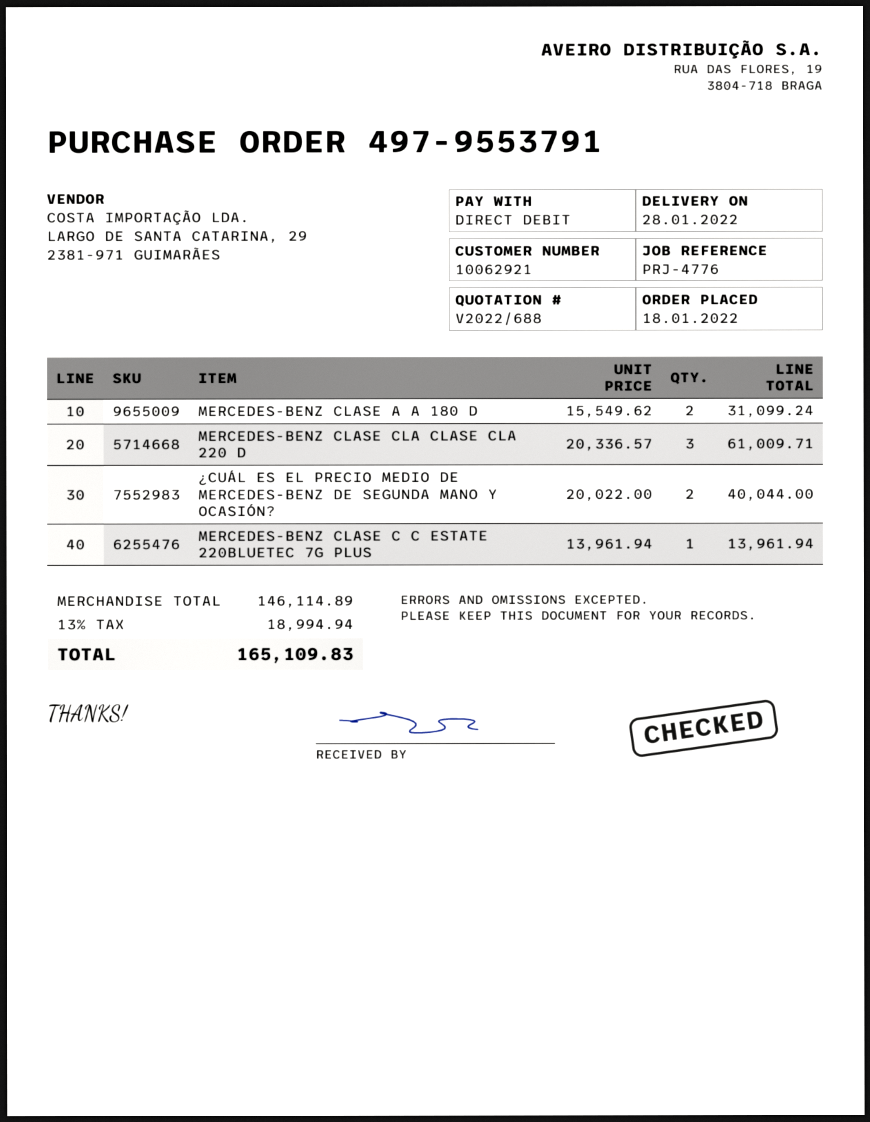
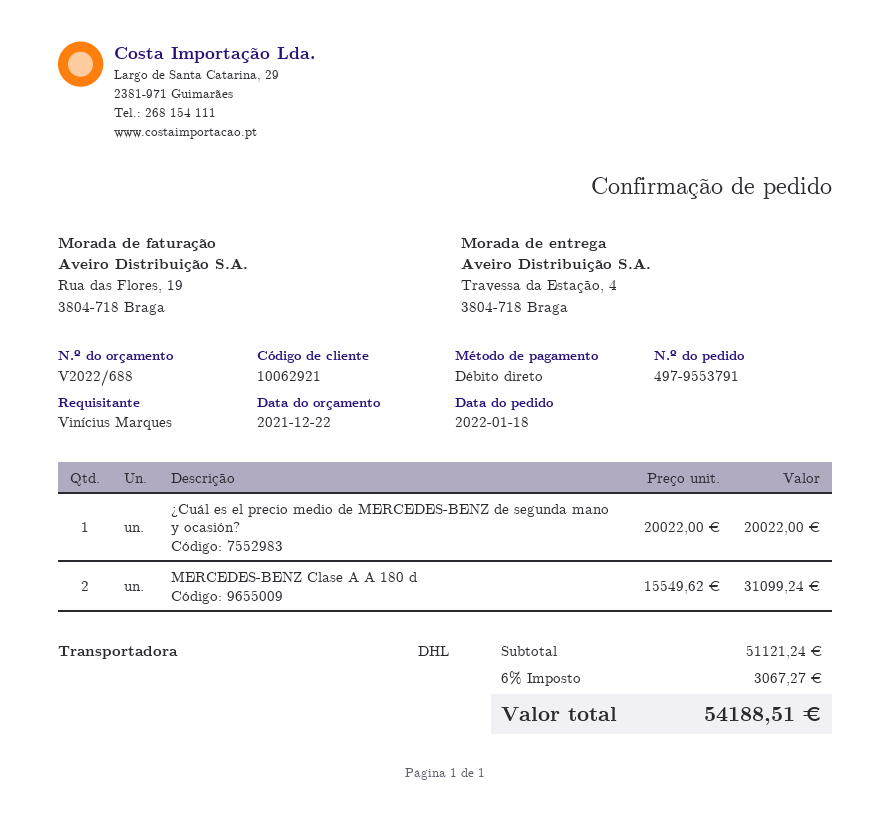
MERCEDES-BENZ CLASE CLA CLASE CLA 220 D: 3 x 20336.57 = 61009.71 -> none
¿CUÁL ES EL PRECIO MEDIO DE MERCEDES-BENZ DE SEGUNDA MANO Y OCASIÓN?: 2 x 20022.00 = 40044.00 -> 1 x 20022.00 = 20022.00
MERCEDES-BENZ CLASE C C ESTATE 220BLUETEC 7G PLUS: 1 x 13961.94 = 13961.94 -> none
subtotal: 146114.89 -> 51121.24
tax: 13% = 18994.94 -> 6% = 3067.27
total: 165109.83 -> 54188.51

